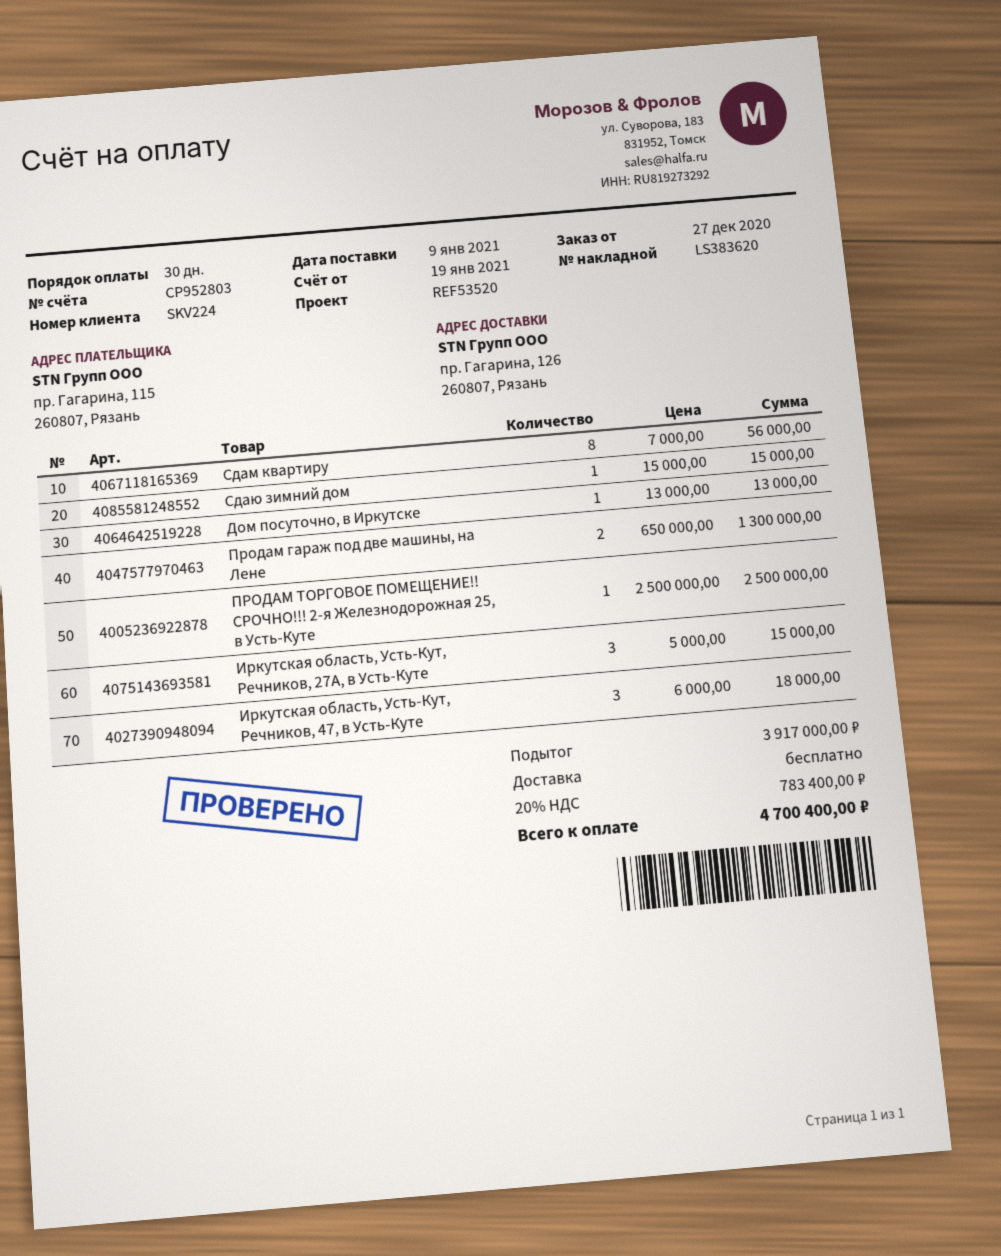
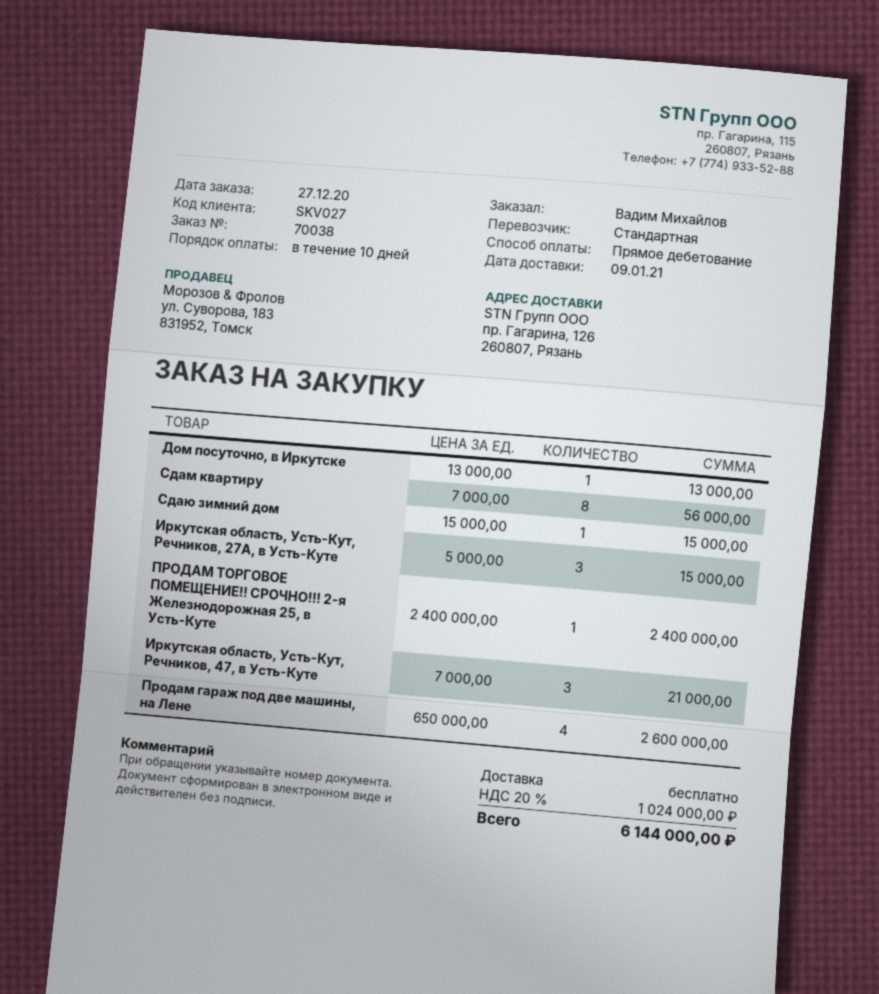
payment terms: 30 days -> 10 days
customer number: SKV224 -> SKV027
Продам гараж под две машины, на Лене: 2 x 650000.00 = 1300000.00 -> 4 x 650000.00 = 2600000.00
ПРОДАМ ТОРГОВОЕ ПОМЕЩЕНИЕ!! СРОЧНО!!! 2-я Железнодорожная 25, в Усть-Куте: 1 x 2500000.00 = 2500000.00 -> 1 x 2400000.00 = 2400000.00
Иркутская область, Усть-Кут, Речников, 47, в Усть-Куте: 3 x 6000.00 = 18000.00 -> 3 x 7000.00 = 21000.00
tax: 20% = 783400.00 -> 20% = 1024000.00
total: 4700400.00 -> 6144000.00

